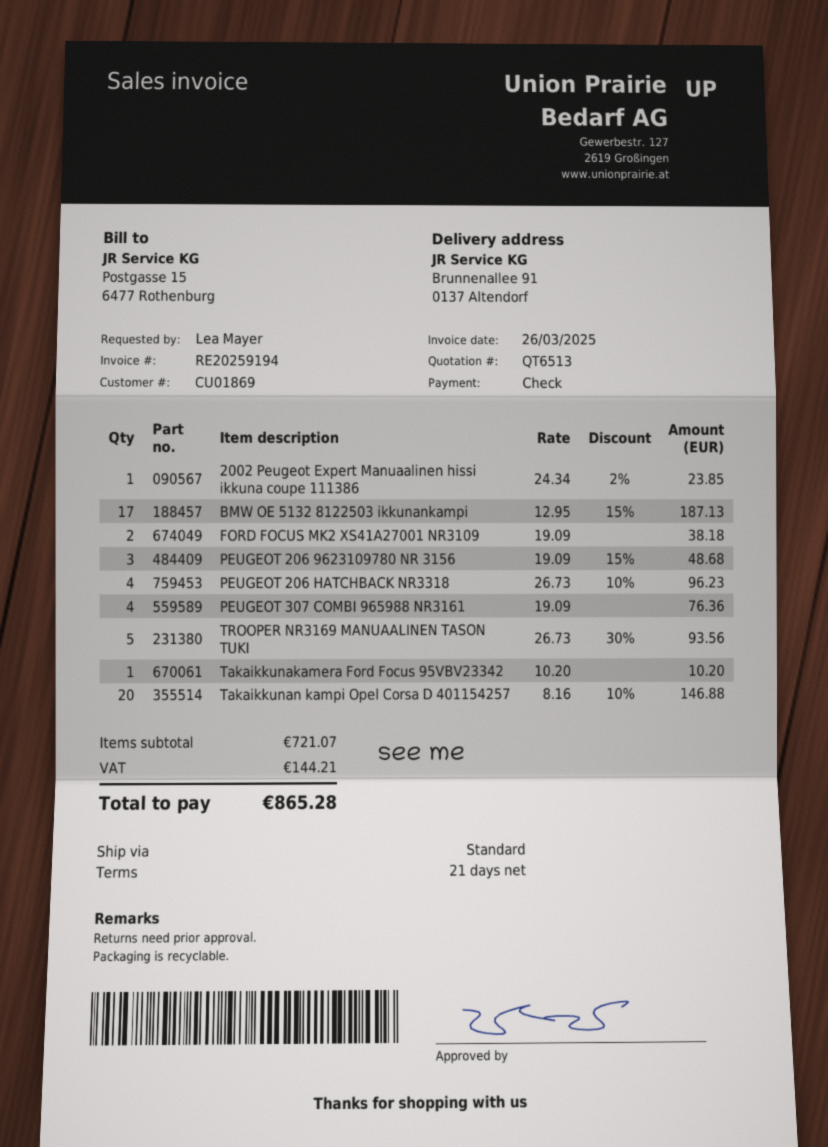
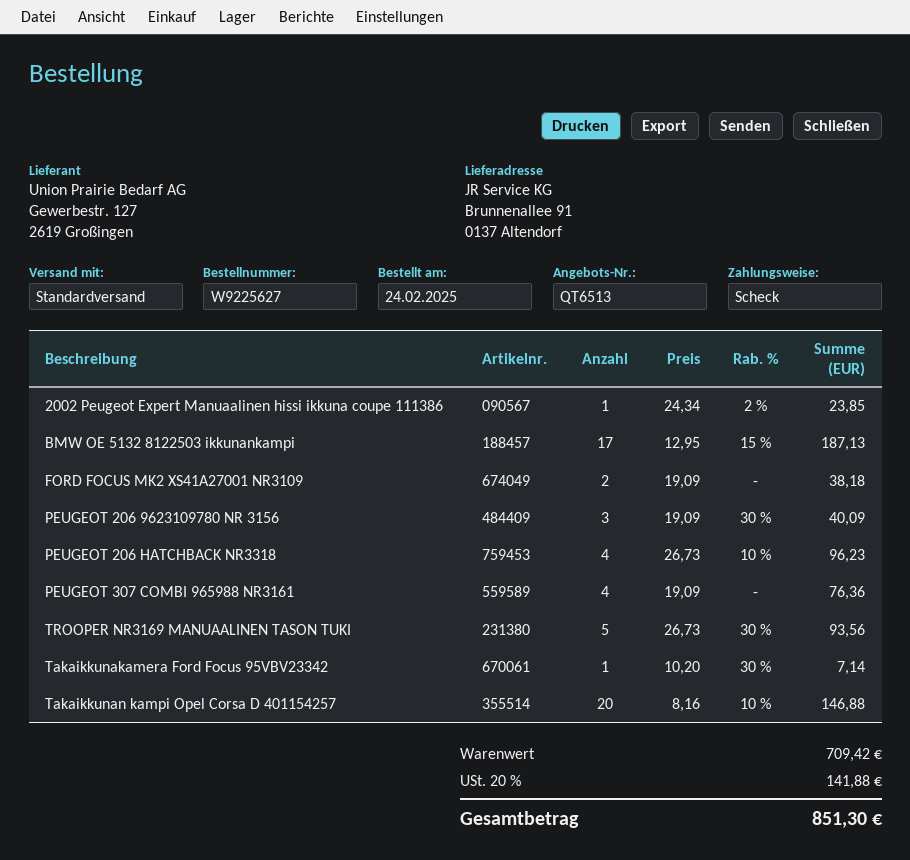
PEUGEOT 206 9623109780 NR 3156: 3 x 19.09 - 15% = 48.68 -> 3 x 19.09 - 30% = 40.09
Takaikkunakamera Ford Focus 95VBV23342: 1 x 10.20 = 10.20 -> 1 x 10.20 - 30% = 7.14
subtotal: 721.07 -> 709.42
tax: 144.21 -> 141.88
total: 865.28 -> 851.30

